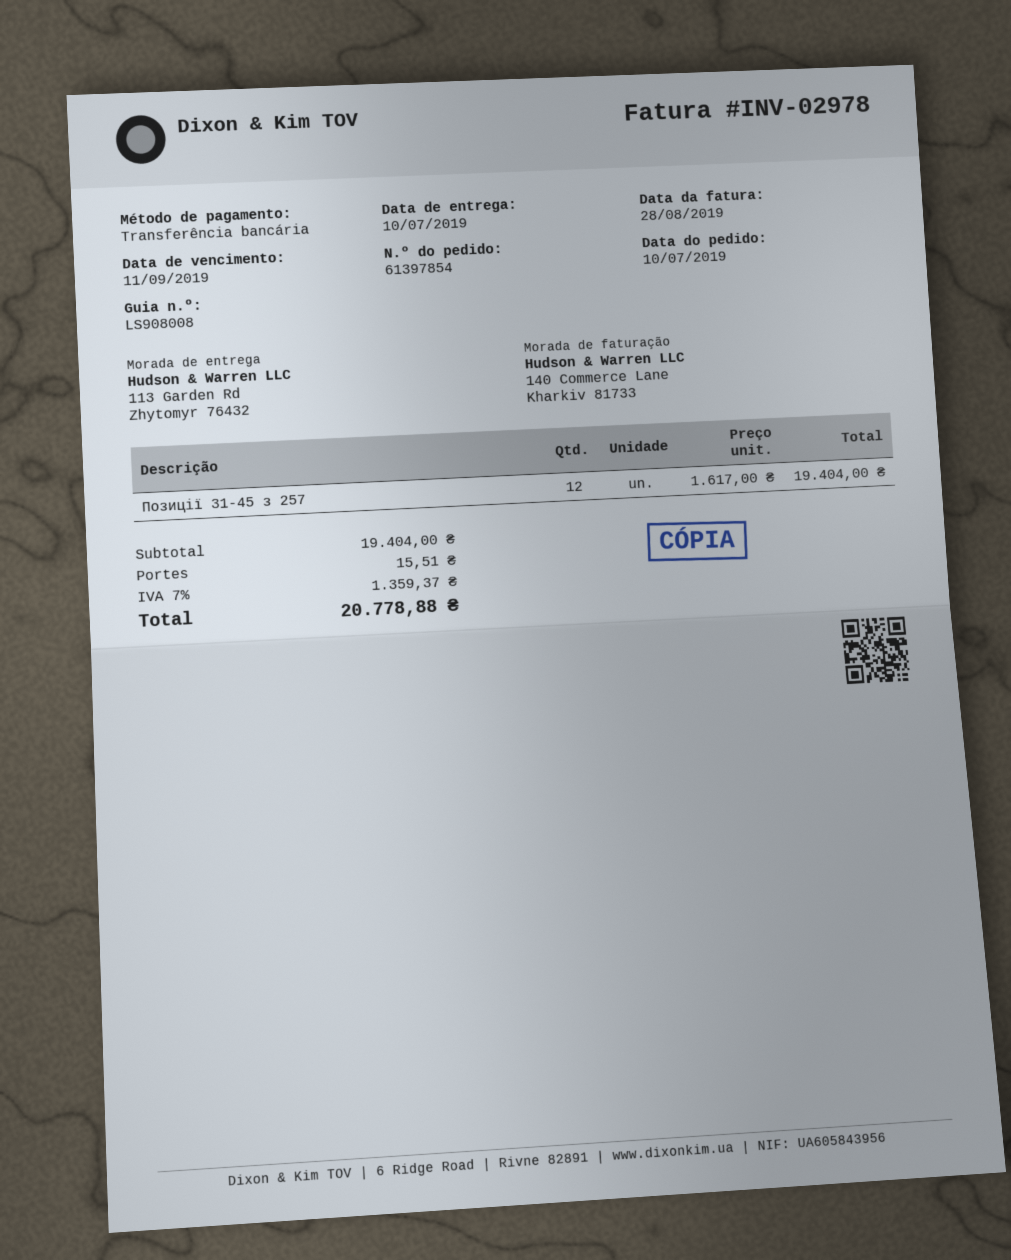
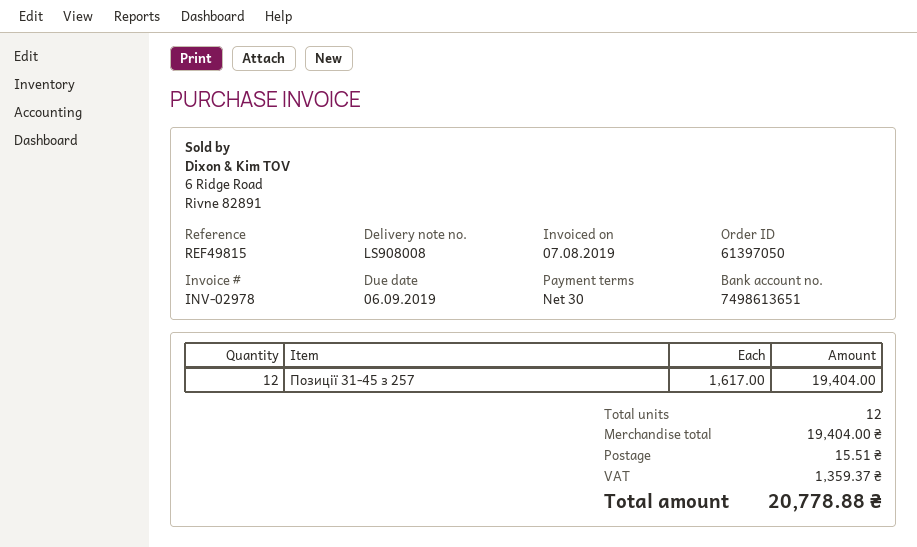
order number: 61397854 -> 61397050
invoice date: 2019-08-28 -> 2019-08-07
due date: 2019-09-11 -> 2019-09-06

